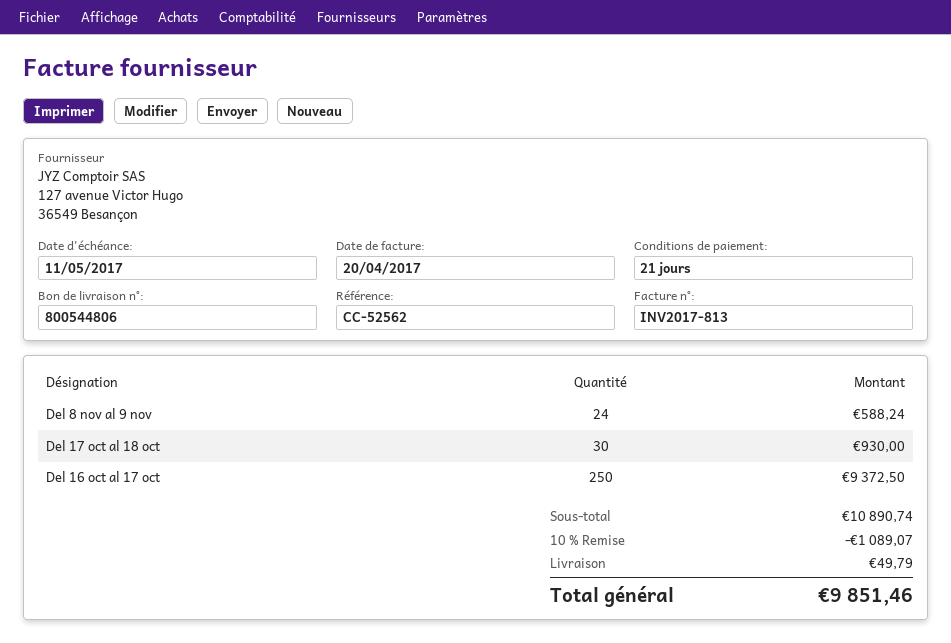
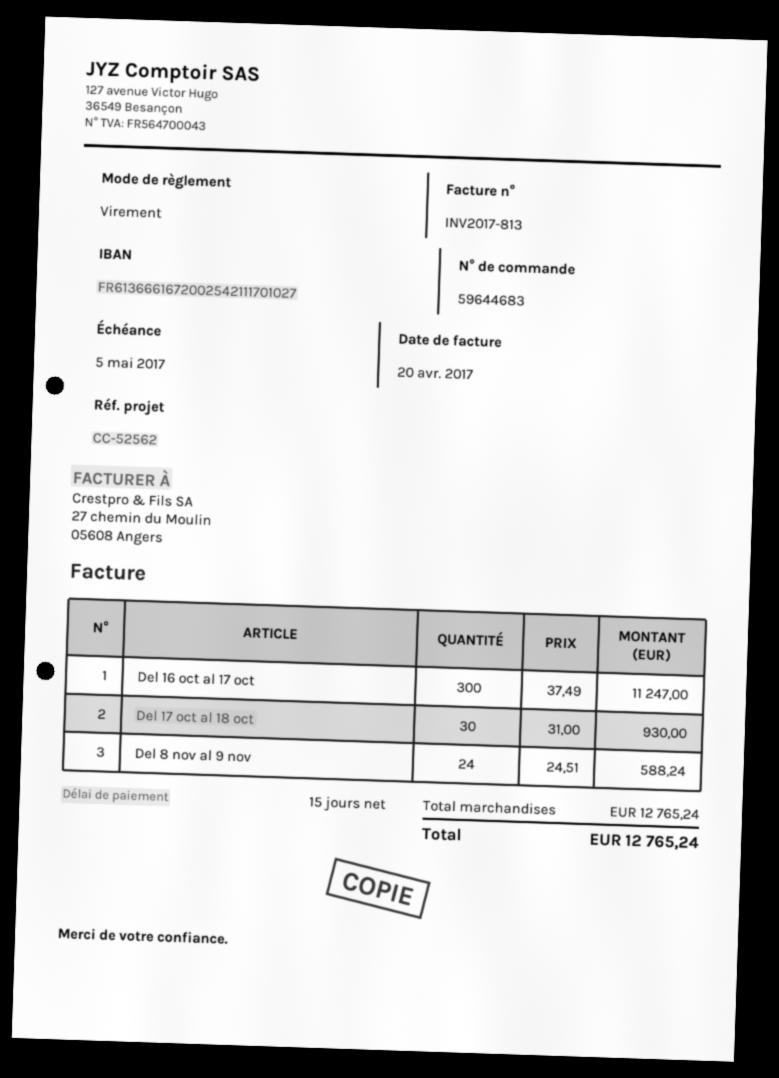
payment terms: 21 days -> 15 days
due date: 2017-05-11 -> 2017-05-05
Del 16 oct al 17 oct: 250 for 9372.50 -> 300 for 11247.00
subtotal: 10890.74 -> 12765.24
discount: 10% = 1089.07 -> none
shipping: 49.79 -> none
total: 9851.46 -> 12765.24

